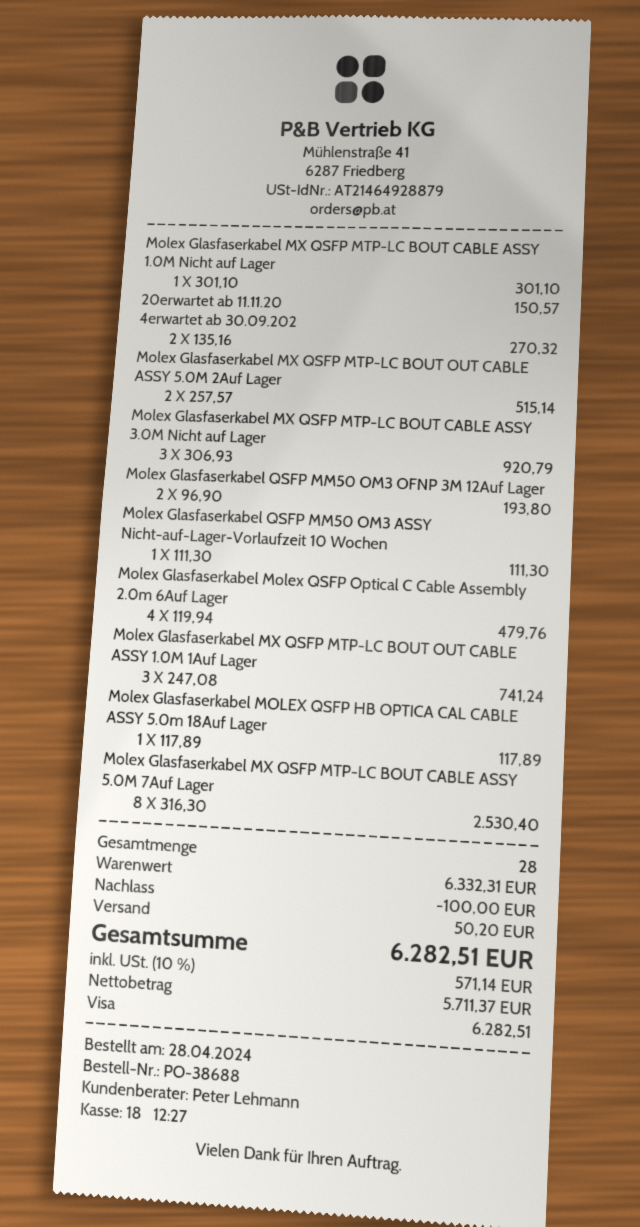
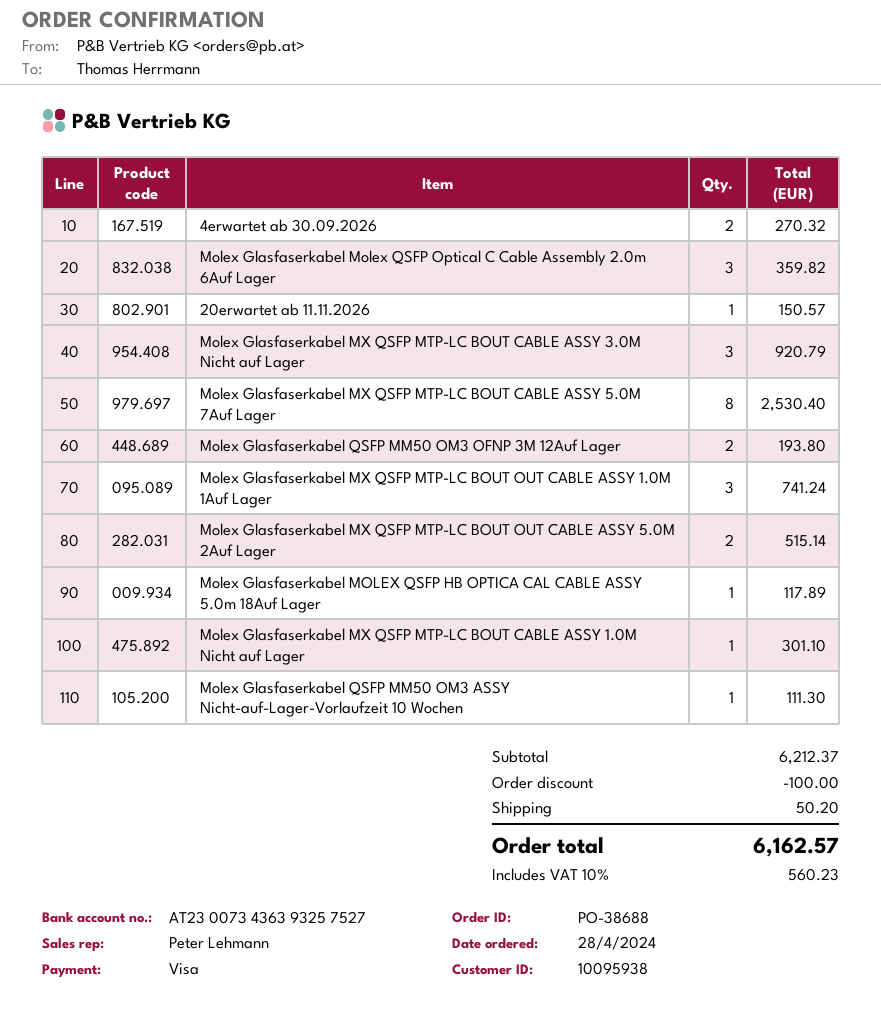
Molex Glasfaserkabel Molex QSFP Optical C Cable Assembly 2.0m 6Auf Lager: 4 for 479.76 -> 3 for 359.82
subtotal: 6332.31 -> 6212.37
tax: 10% = 571.14 -> 10% = 560.23
total: 6282.51 -> 6162.57

